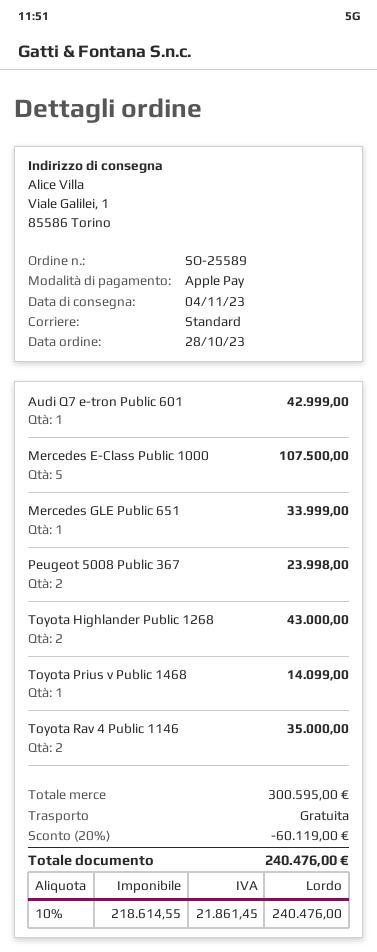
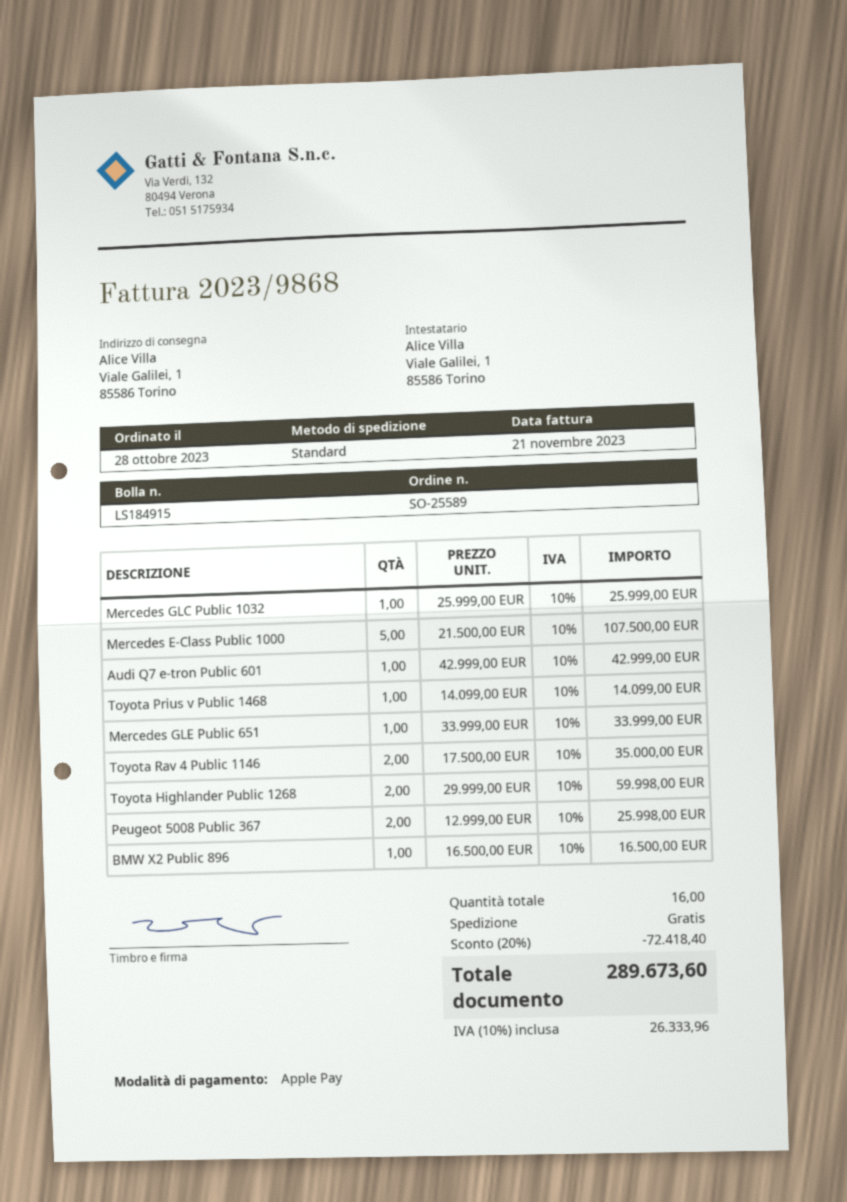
Peugeot 5008 Public 367: 2 for 23998.00 -> 2 for 25998.00
Toyota Highlander Public 1268: 2 for 43000.00 -> 2 for 59998.00
Mercedes GLC Public 1032: none -> 1 for 25999.00
BMW X2 Public 896: none -> 1 for 16500.00
discount: 20% = 60119.00 -> 20% = 72418.40
tax: 10% = 21861.45 -> 10% = 26333.96
total: 240476.00 -> 289673.60

